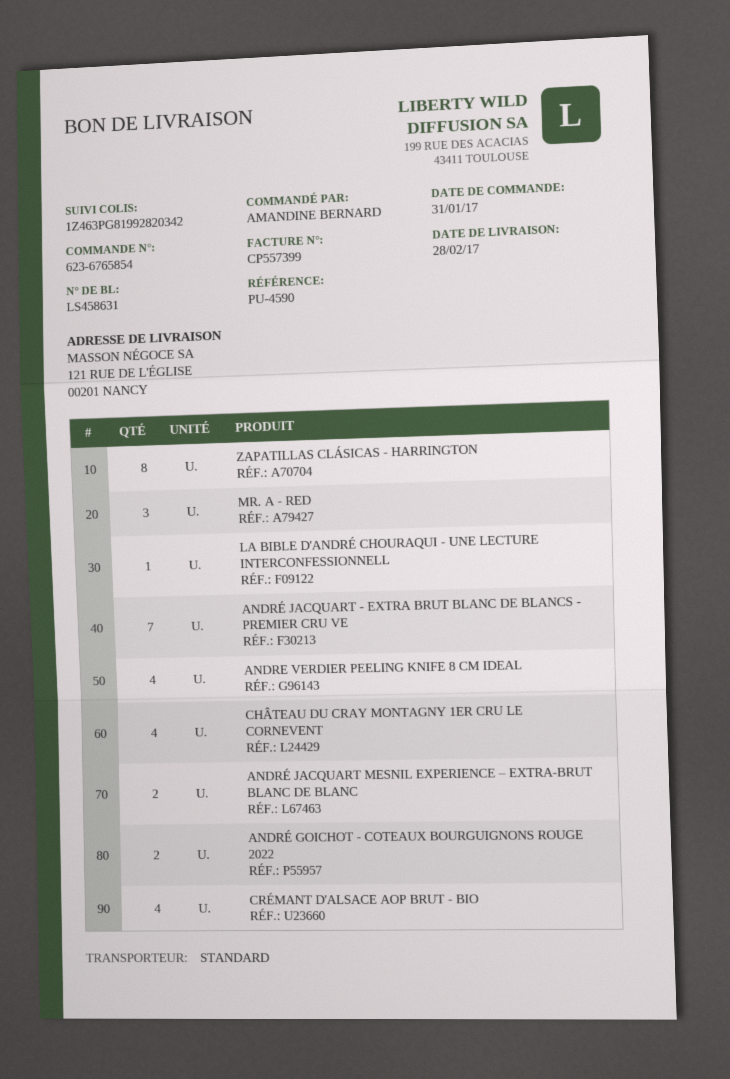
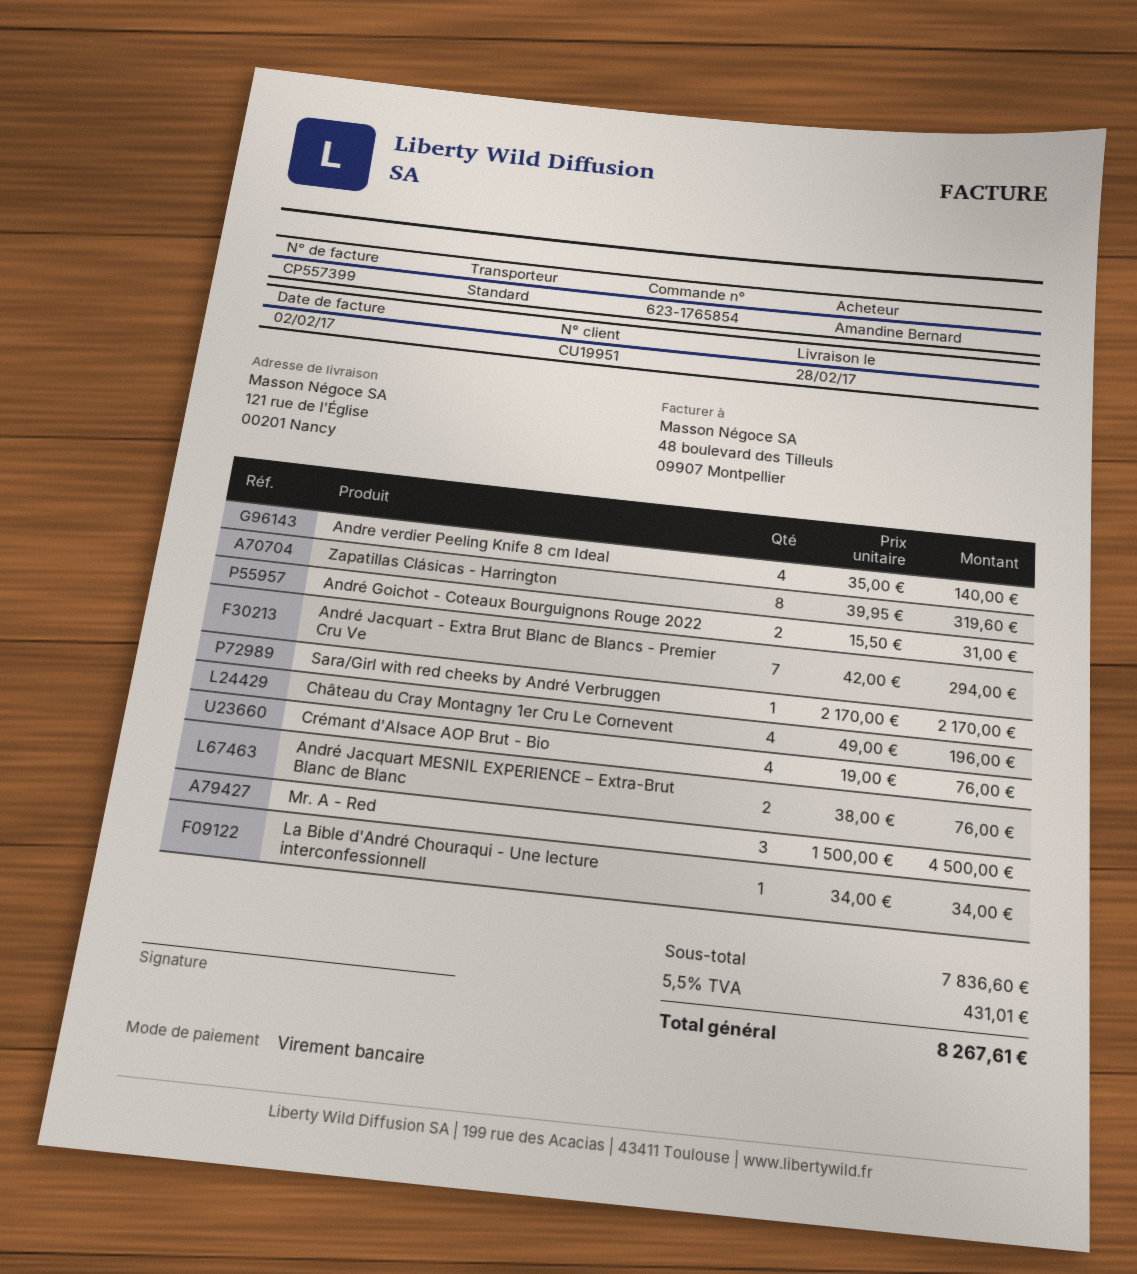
order number: 623-6765854 -> 623-1765854
Sara/Girl with red cheeks by André Verbruggen: none -> 1

